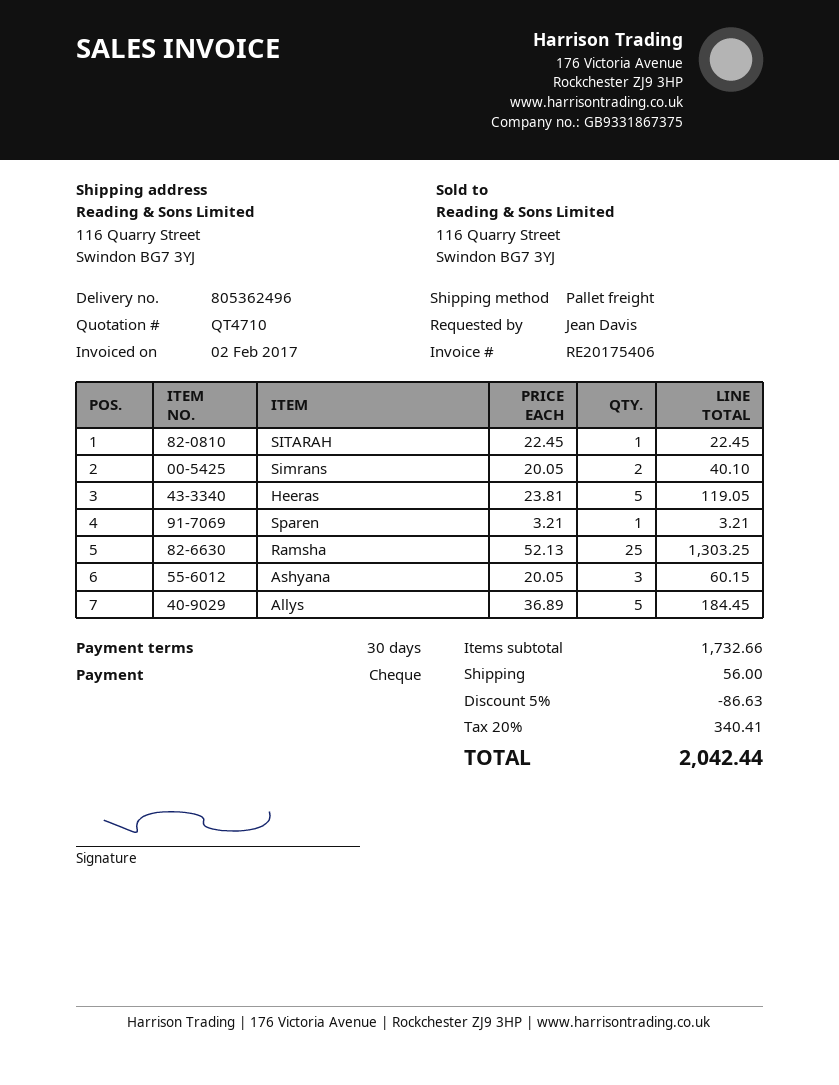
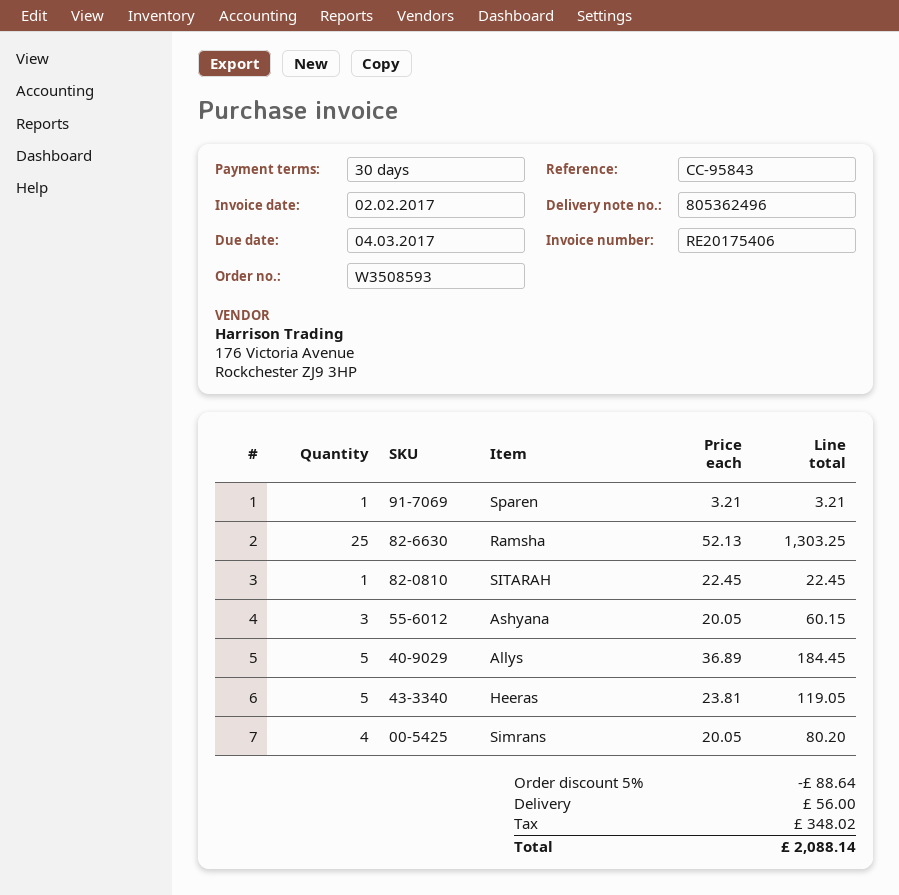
Simrans: 2 x 20.05 = 40.10 -> 4 x 20.05 = 80.20
discount: 5% = 86.63 -> 5% = 88.64
tax: 340.41 -> 348.02
total: 2042.44 -> 2088.14

